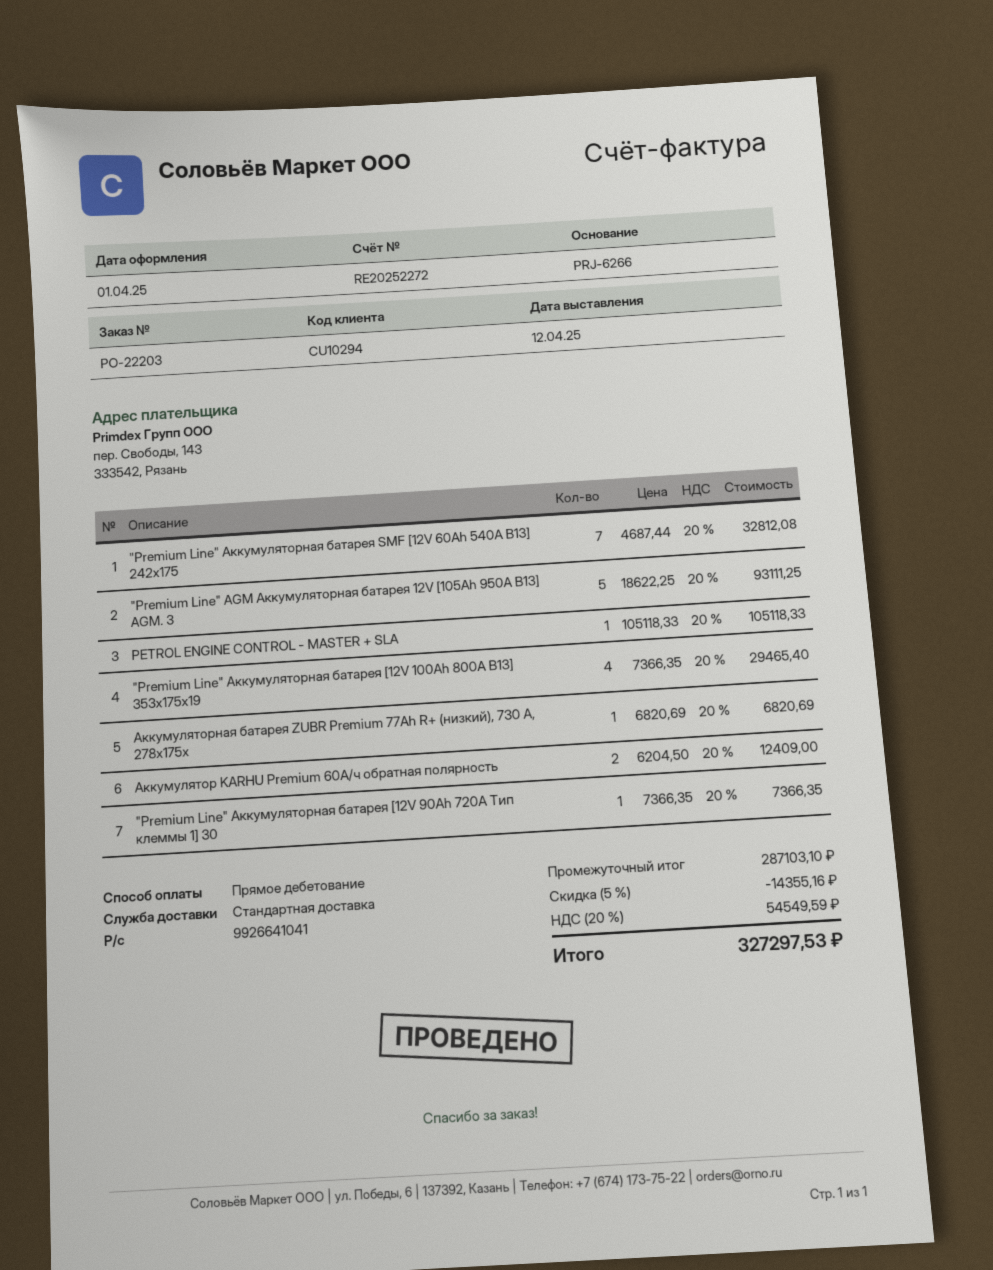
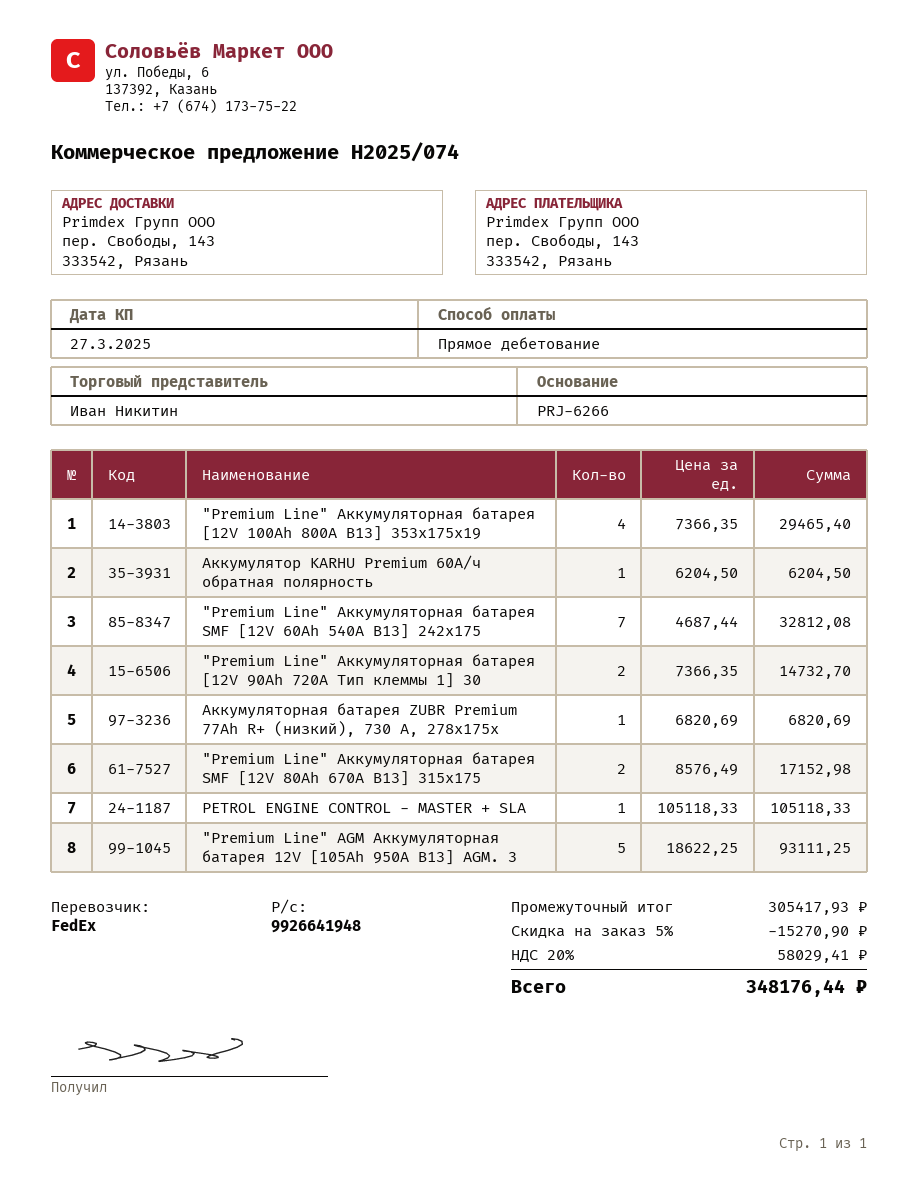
bank account: 9926641041 -> 9926641948
shipping method: standard -> FedEx
Аккумулятор KARHU Premium 60А/ч обратная полярность: 2 x 6204.50 = 12409.00 -> 1 x 6204.50 = 6204.50
"Premium Line" Аккумуляторная батарея [12V 90Ah 720A Тип клеммы 1] 30: 1 x 7366.35 = 7366.35 -> 2 x 7366.35 = 14732.70
"Premium Line" Аккумуляторная батарея SMF [12V 80Ah 670A B13] 315x175: none -> 2 x 8576.49 = 17152.98
subtotal: 287103.10 -> 305417.93
discount: 5% = 14355.16 -> 5% = 15270.90
tax: 20% = 54549.59 -> 20% = 58029.41
total: 327297.53 -> 348176.44

